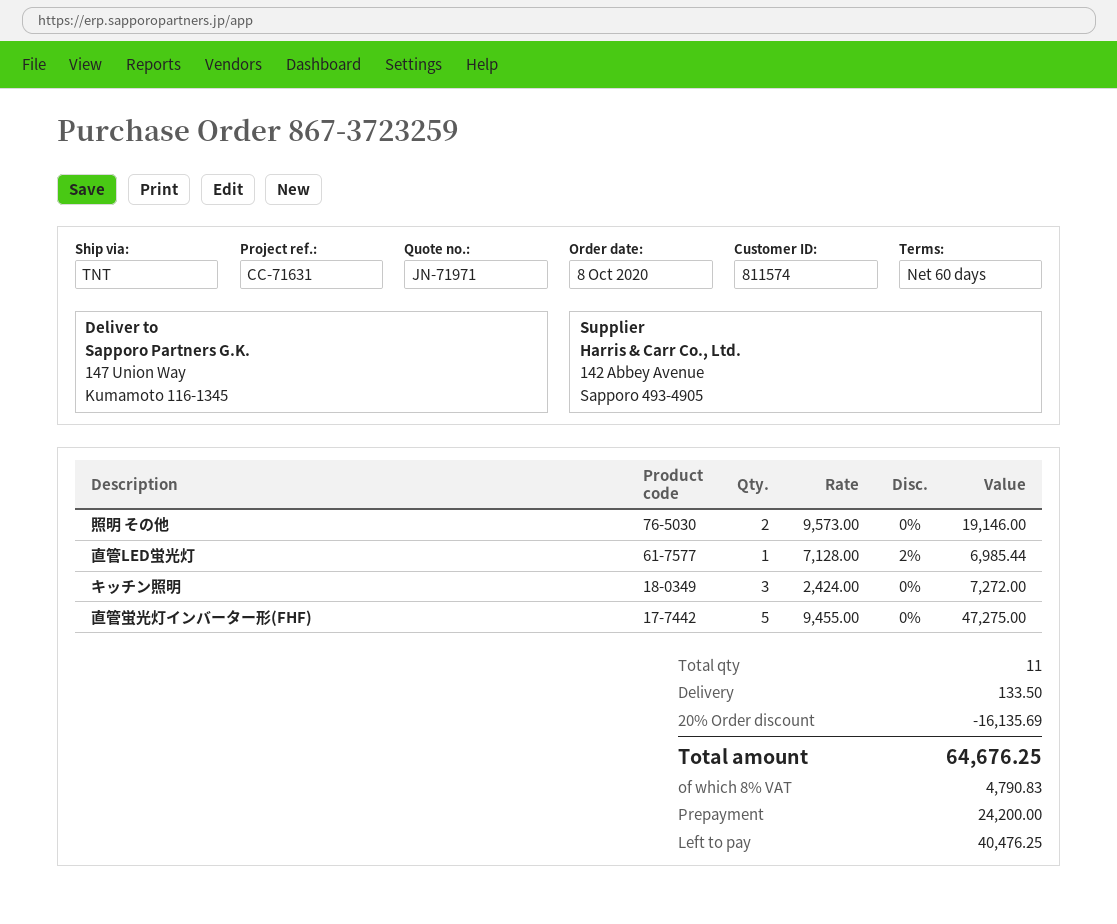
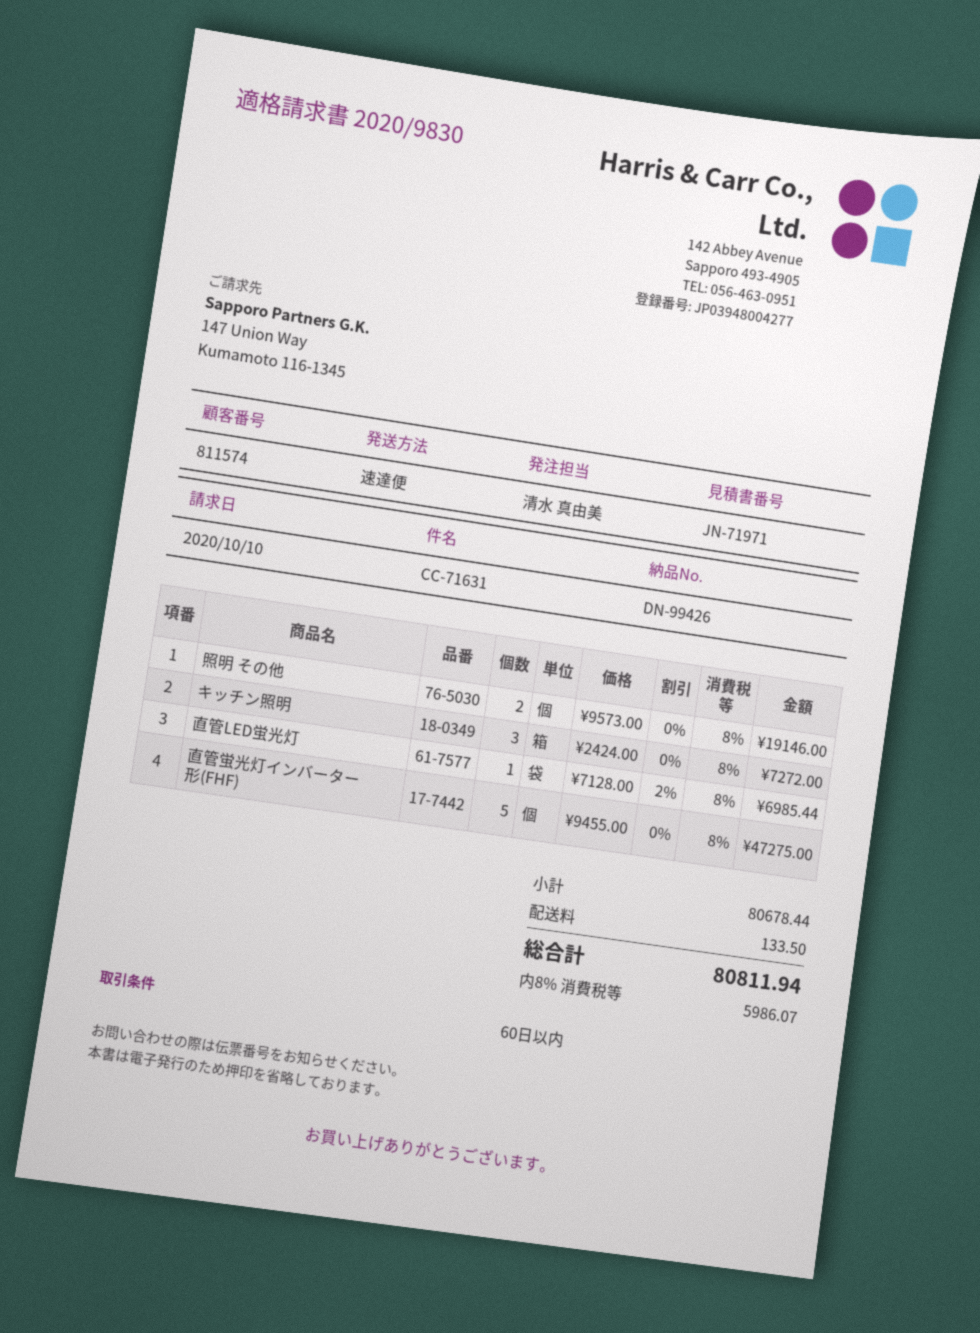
shipping method: TNT -> express
discount: 20% = 16135.69 -> none
tax: 8% = 4790.83 -> 8% = 5986.07
total: 64676.25 -> 80811.94

